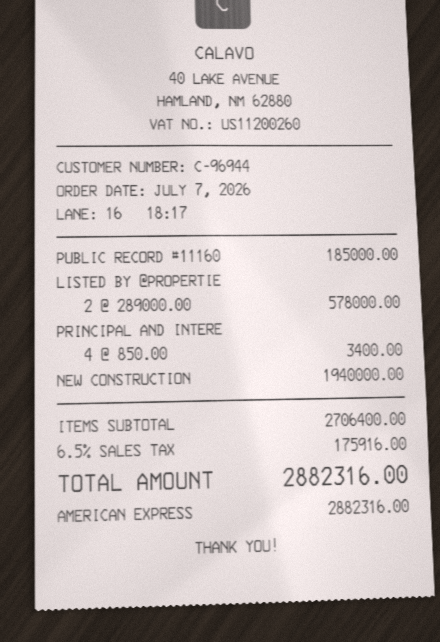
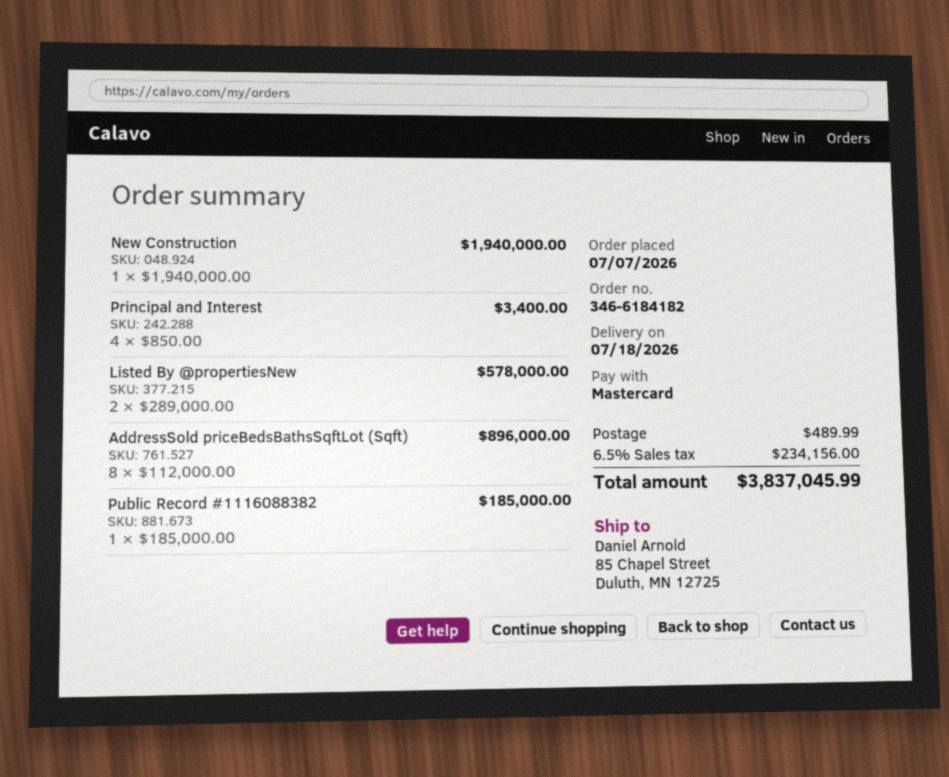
payment method: American Express -> Mastercard
AddressSold priceBedsBathsSqftLot (Sqft): none -> 8 x 112000.00 = 896000.00
shipping: none -> 489.99
tax: 6.5% = 175916.00 -> 6.5% = 234156.00
total: 2882316.00 -> 3837045.99

